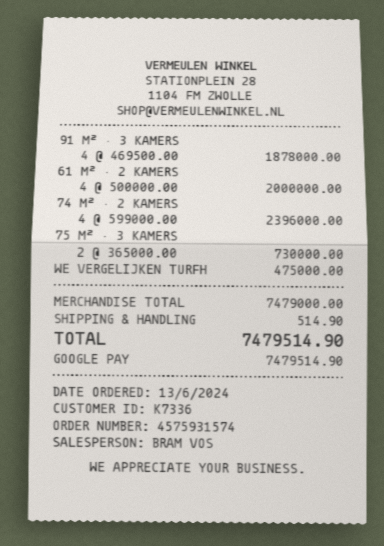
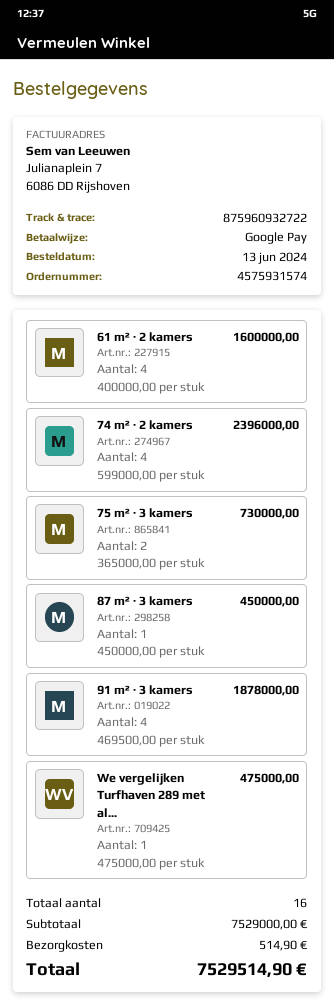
61 M² · 2 KAMERS: 4 x 500000.00 = 2000000.00 -> 4 x 400000.00 = 1600000.00
87 m² · 3 kamers: none -> 1 x 450000.00 = 450000.00
subtotal: 7479000.00 -> 7529000.00
total: 7479514.90 -> 7529514.90

